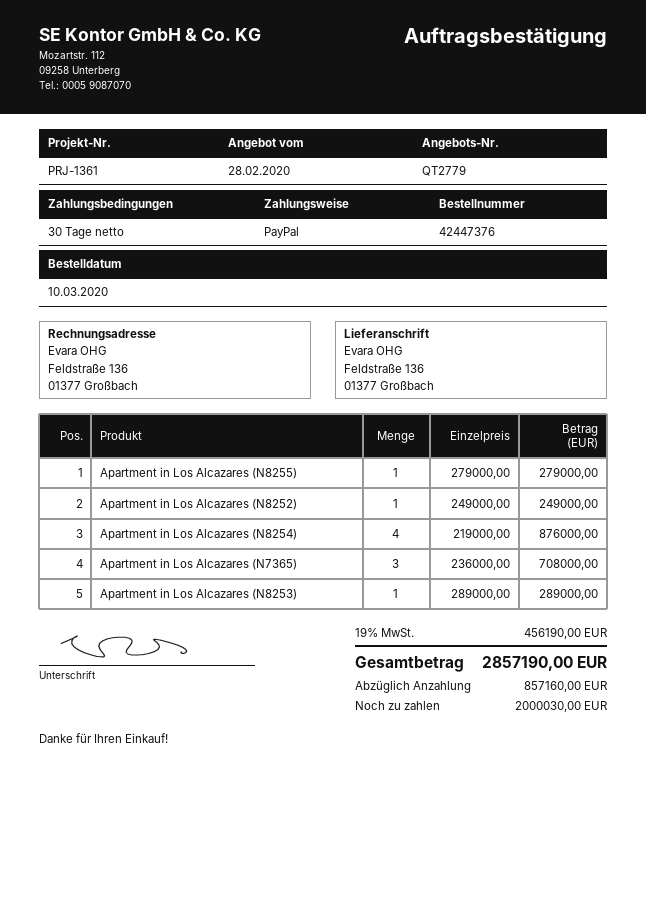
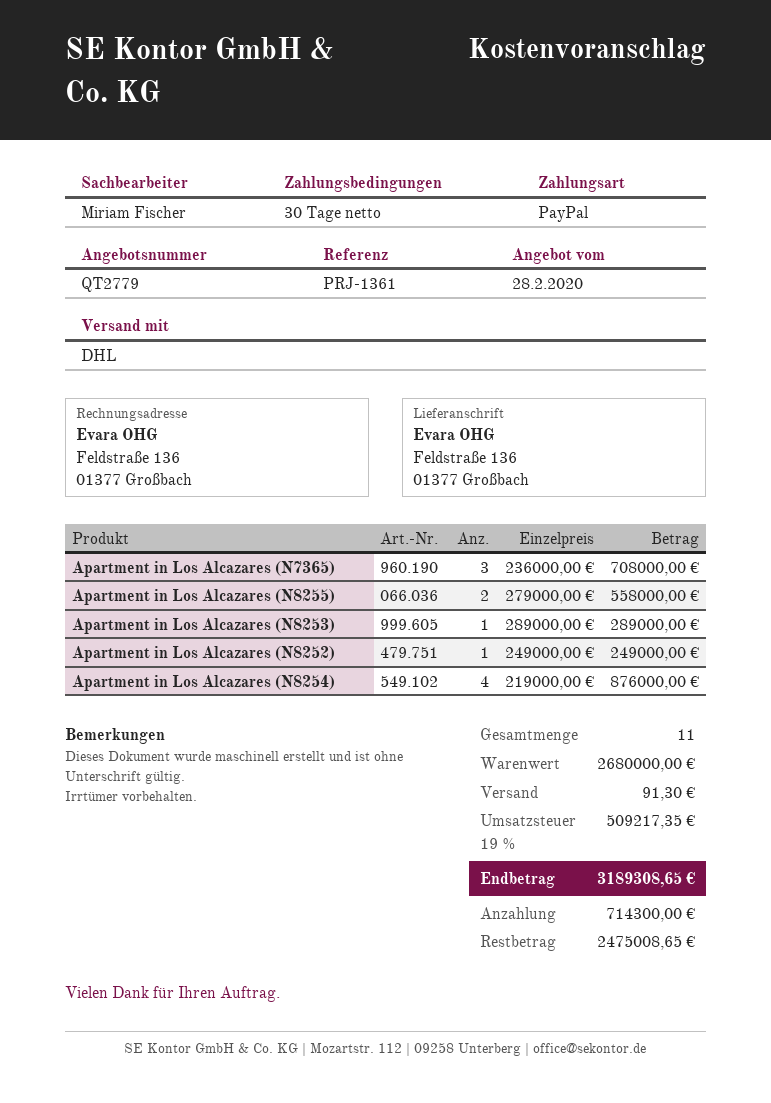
Apartment in Los Alcazares (N8255): 1 x 279000.00 = 279000.00 -> 2 x 279000.00 = 558000.00
shipping: none -> 91.30
tax: 19% = 456190.00 -> 19% = 509217.35
total: 2857190.00 -> 3189308.65
deposit: 857160.00 -> 714300.00
balance: 2000030.00 -> 2475008.65

